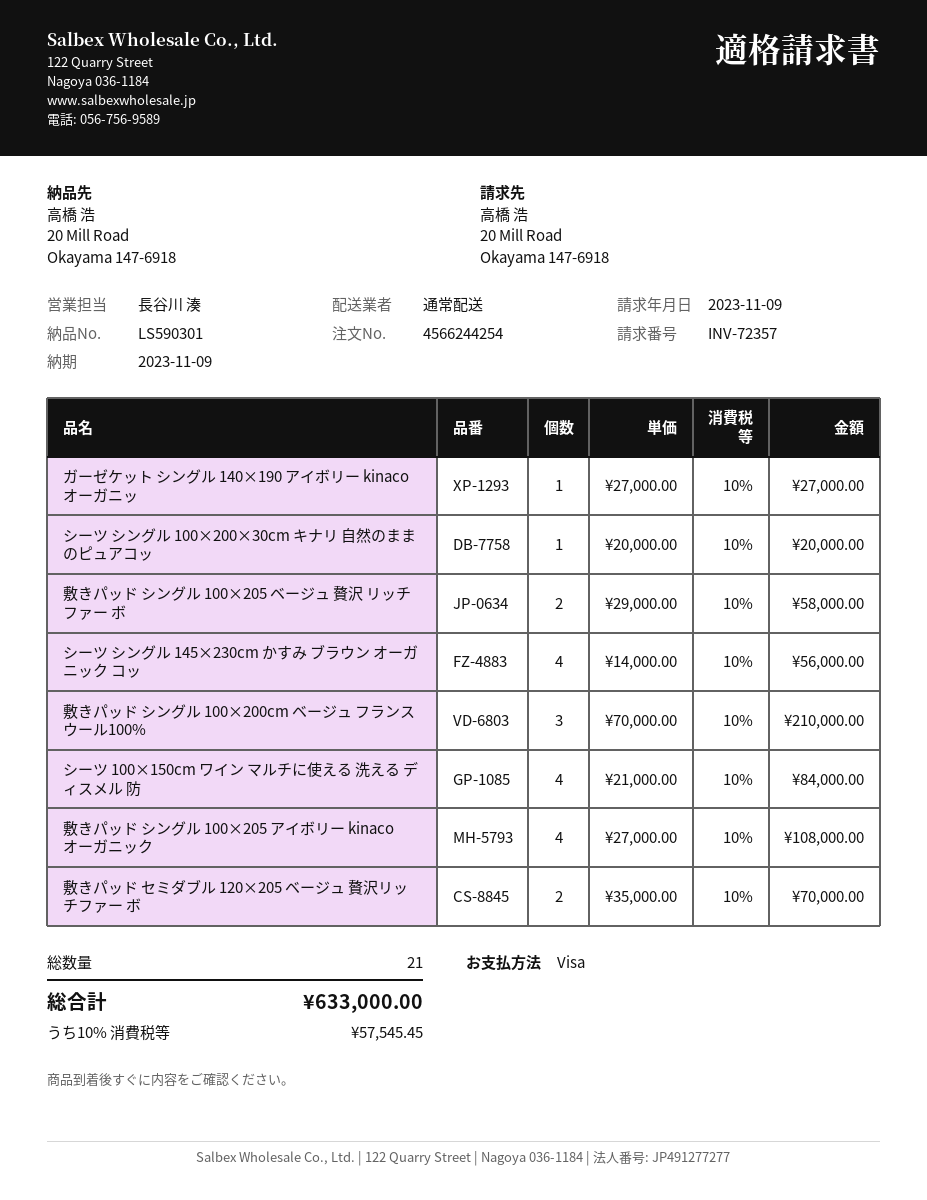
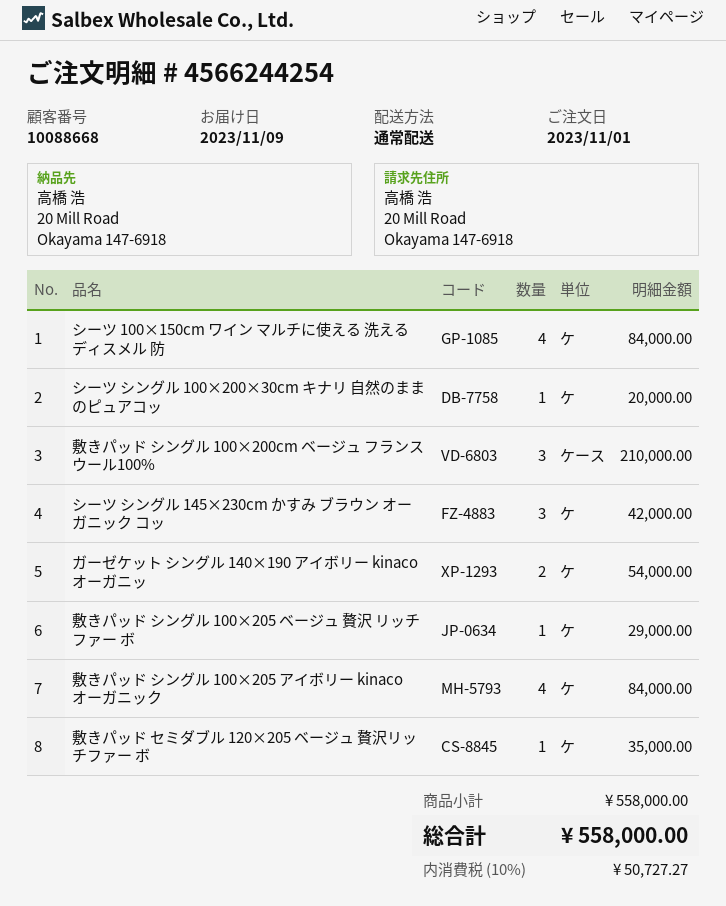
ガーゼケット シングル 140×190 アイボリー kinaco オーガニッ: 1 for 27000.00 -> 2 for 54000.00
敷きパッド シングル 100×205 ベージュ 贅沢 リッチ ファー ボ: 2 for 58000.00 -> 1 for 29000.00
シーツ シングル 145×230cm かすみ ブラウン オーガニック コッ: 4 for 56000.00 -> 3 for 42000.00
敷きパッド シングル 100×205 アイボリー kinaco オーガニック: 4 for 108000.00 -> 4 for 84000.00
敷きパッド セミダブル 120×205 ベージュ 贅沢リッチファー ボ: 2 for 70000.00 -> 1 for 35000.00
tax: 10% = 57545.45 -> 10% = 50727.27
total: 633000.00 -> 558000.00

